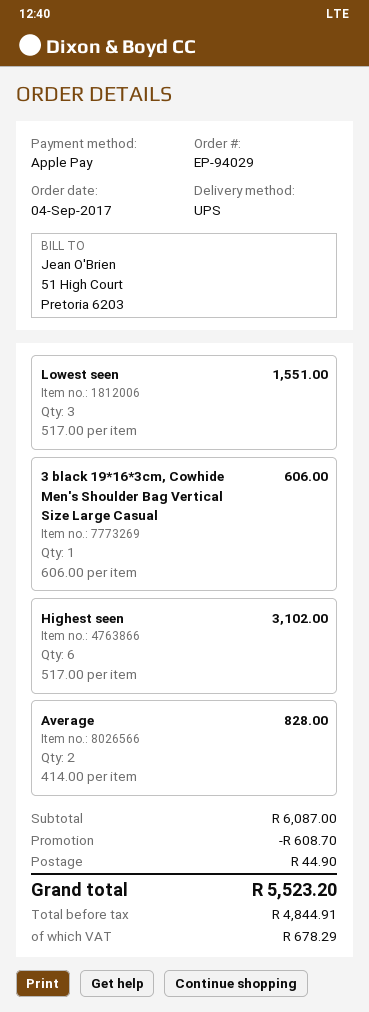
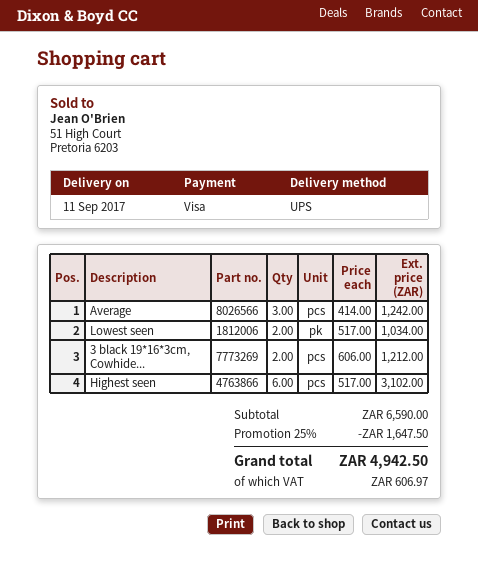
payment method: Apple Pay -> Visa
Lowest seen: 3 x 517.00 = 1551.00 -> 2 x 517.00 = 1034.00
3 black 19*16*3cm, Cowhide Men's Shoulder Bag Vertical Size Large Casual: 1 x 606.00 = 606.00 -> 2 x 606.00 = 1212.00
Average: 2 x 414.00 = 828.00 -> 3 x 414.00 = 1242.00
subtotal: 6087.00 -> 6590.00
discount: 608.70 -> 1647.50
shipping: 44.90 -> none
tax: 678.29 -> 606.97
total: 5523.20 -> 4942.50

